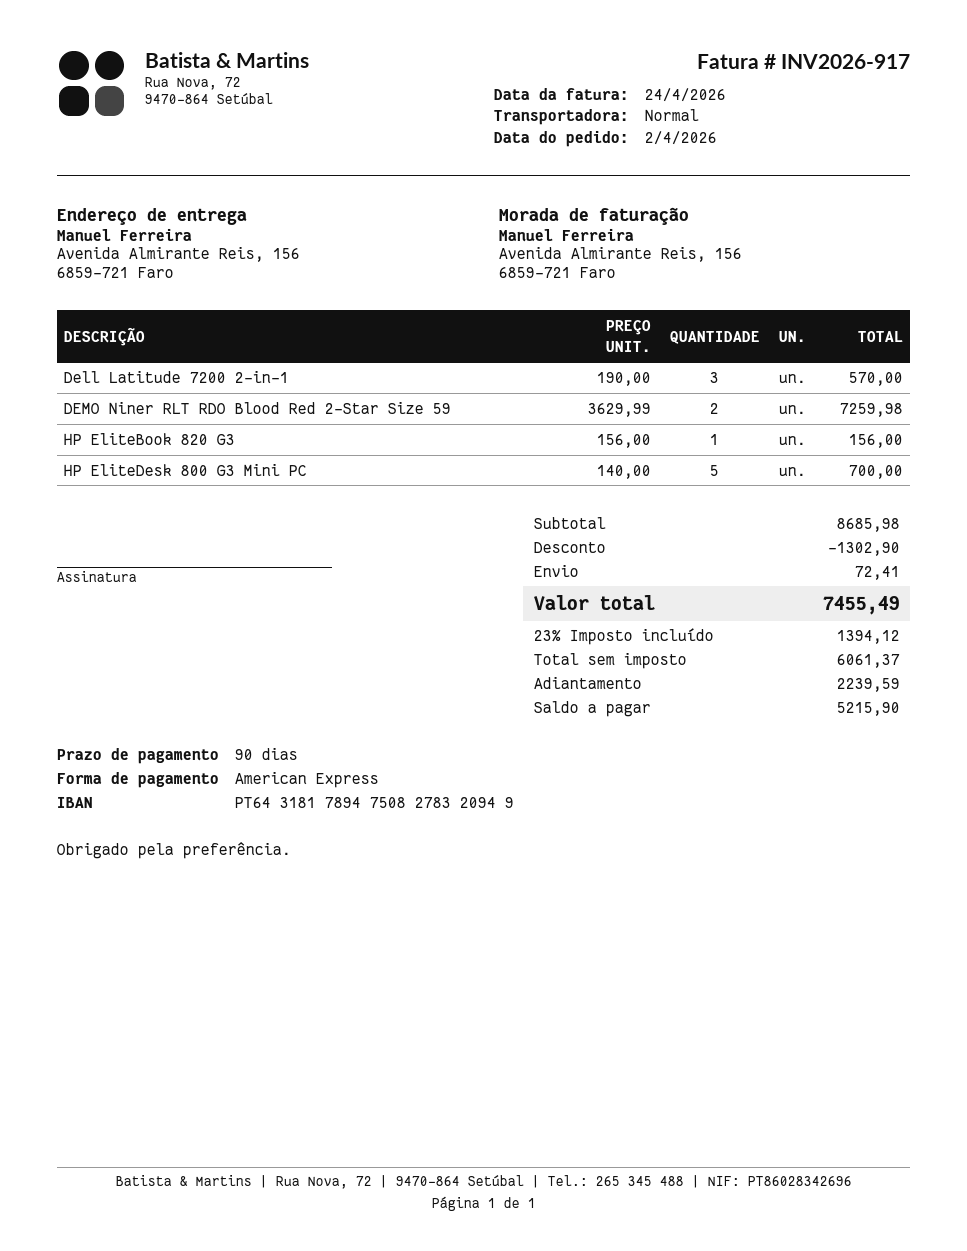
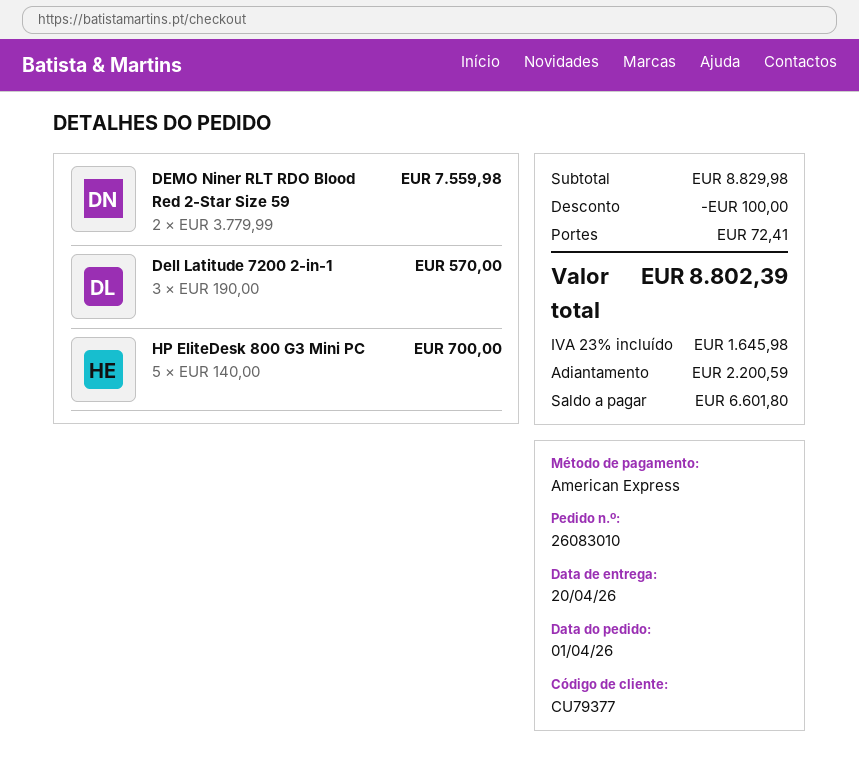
order date: 2026-04-02 -> 2026-04-01
DEMO Niner RLT RDO Blood Red 2-Star Size 59: 2 x 3629.99 = 7259.98 -> 2 x 3779.99 = 7559.98
HP EliteBook 820 G3: 1 x 156.00 = 156.00 -> none
subtotal: 8685.98 -> 8829.98
discount: 1302.90 -> 100.00
tax: 23% = 1394.12 -> 23% = 1645.98
total: 7455.49 -> 8802.39
deposit: 2239.59 -> 2200.59
balance: 5215.90 -> 6601.80

